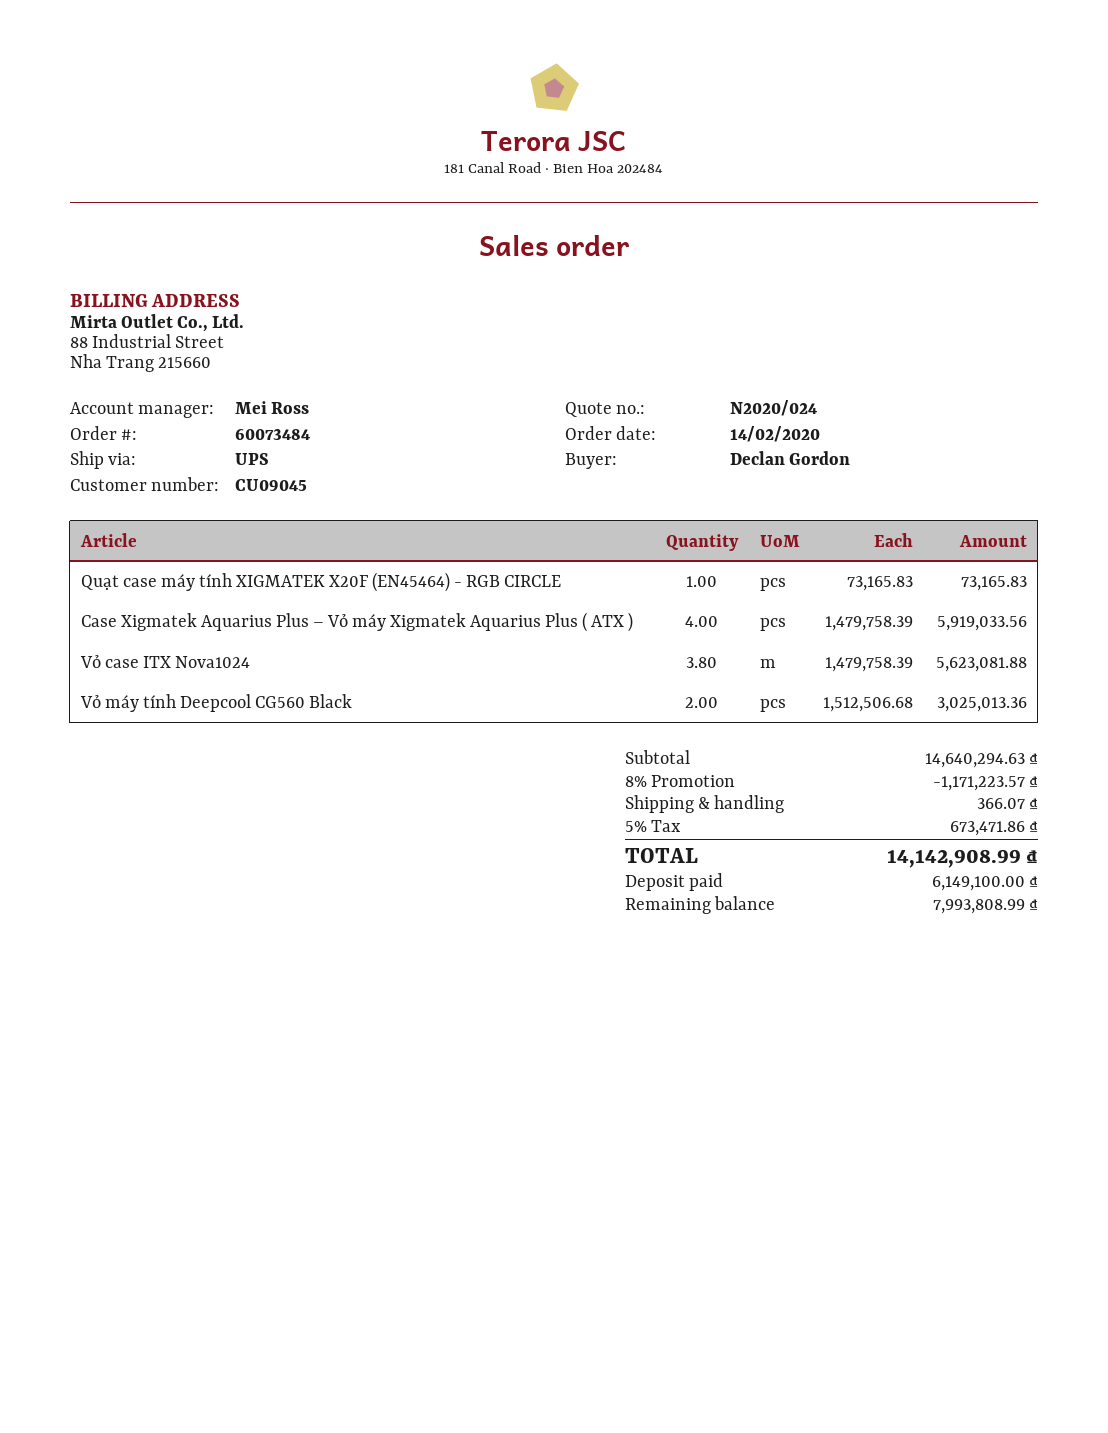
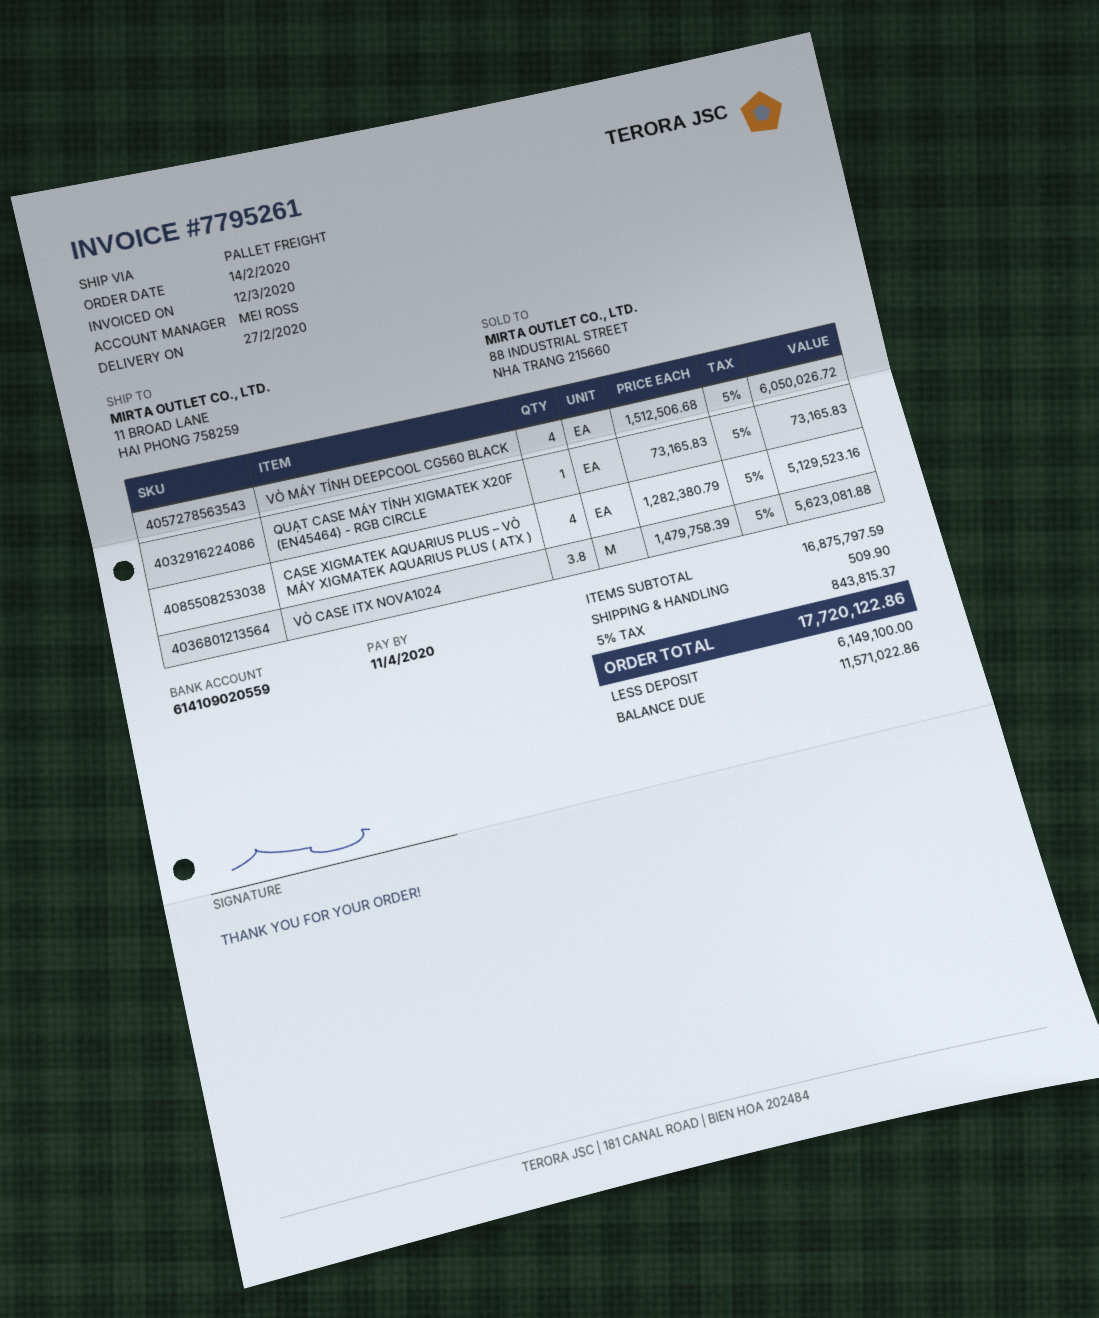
shipping method: UPS -> pallet freight
Case Xigmatek Aquarius Plus – Vỏ máy Xigmatek Aquarius Plus ( ATX ): 4 x 1479758.39 = 5919033.56 -> 4 x 1282380.79 = 5129523.16
Vỏ máy tính Deepcool CG560 Black: 2 x 1512506.68 = 3025013.36 -> 4 x 1512506.68 = 6050026.72
subtotal: 14640294.63 -> 16875797.59
discount: 8% = 1171223.57 -> none
shipping: 366.07 -> 509.90
tax: 5% = 673471.86 -> 5% = 843815.37
total: 14142908.99 -> 17720122.86
balance: 7993808.99 -> 11571022.86

